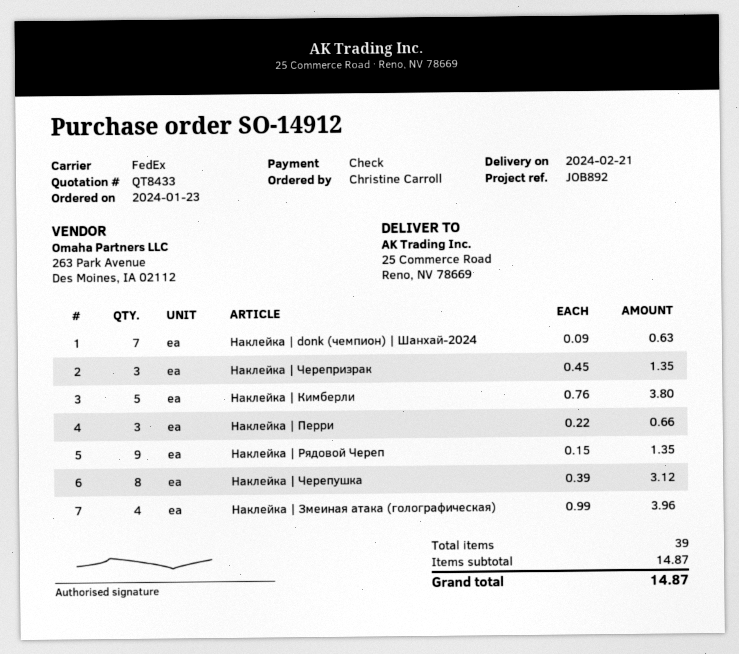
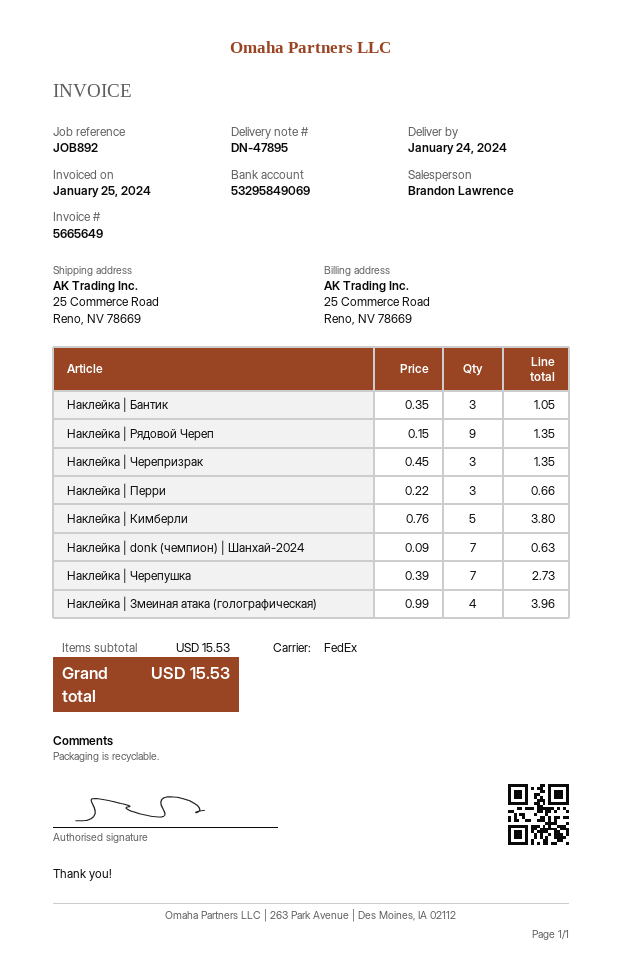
delivery date: 2024-02-21 -> 2024-01-24
Наклейка | Черепушка: 8 x 0.39 = 3.12 -> 7 x 0.39 = 2.73
Наклейка | Бантик: none -> 3 x 0.35 = 1.05
subtotal: 14.87 -> 15.53
total: 14.87 -> 15.53

